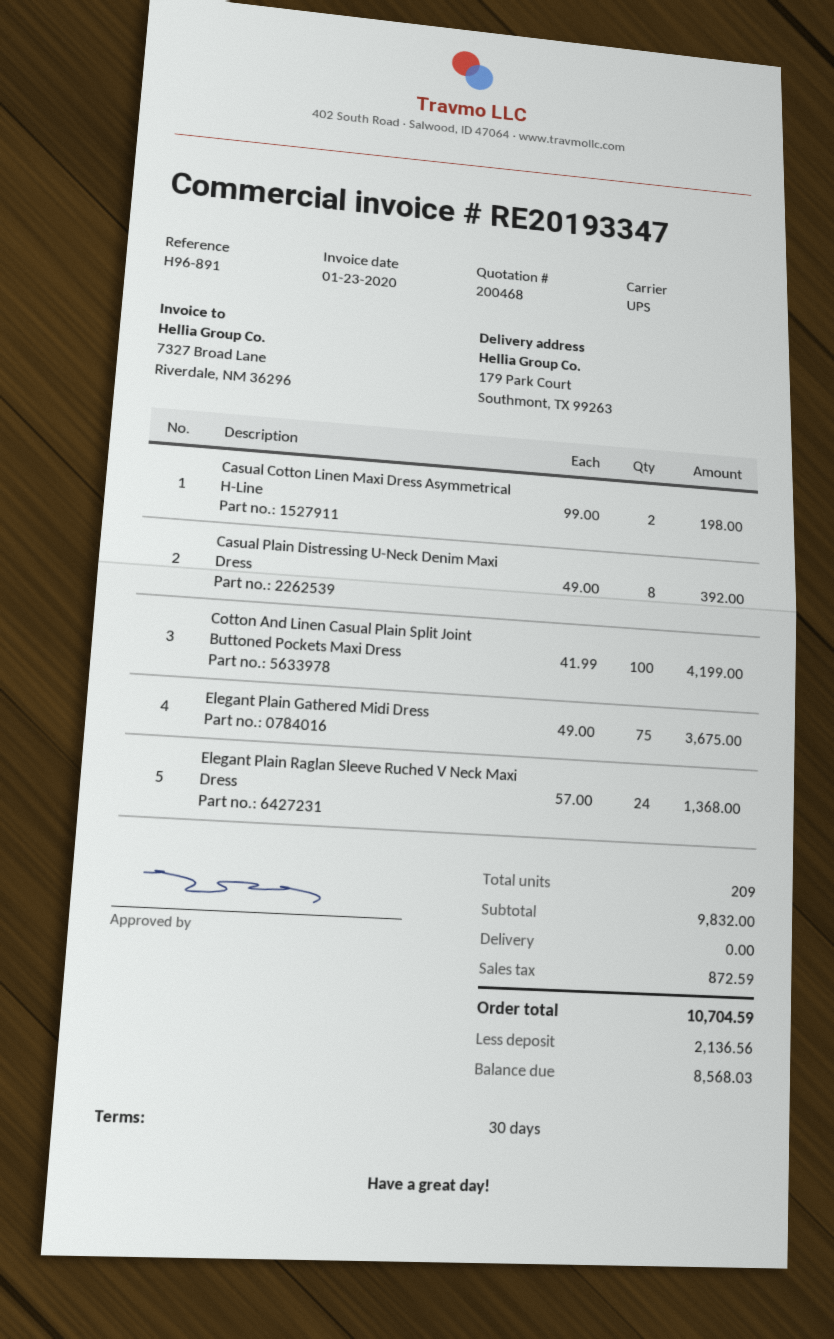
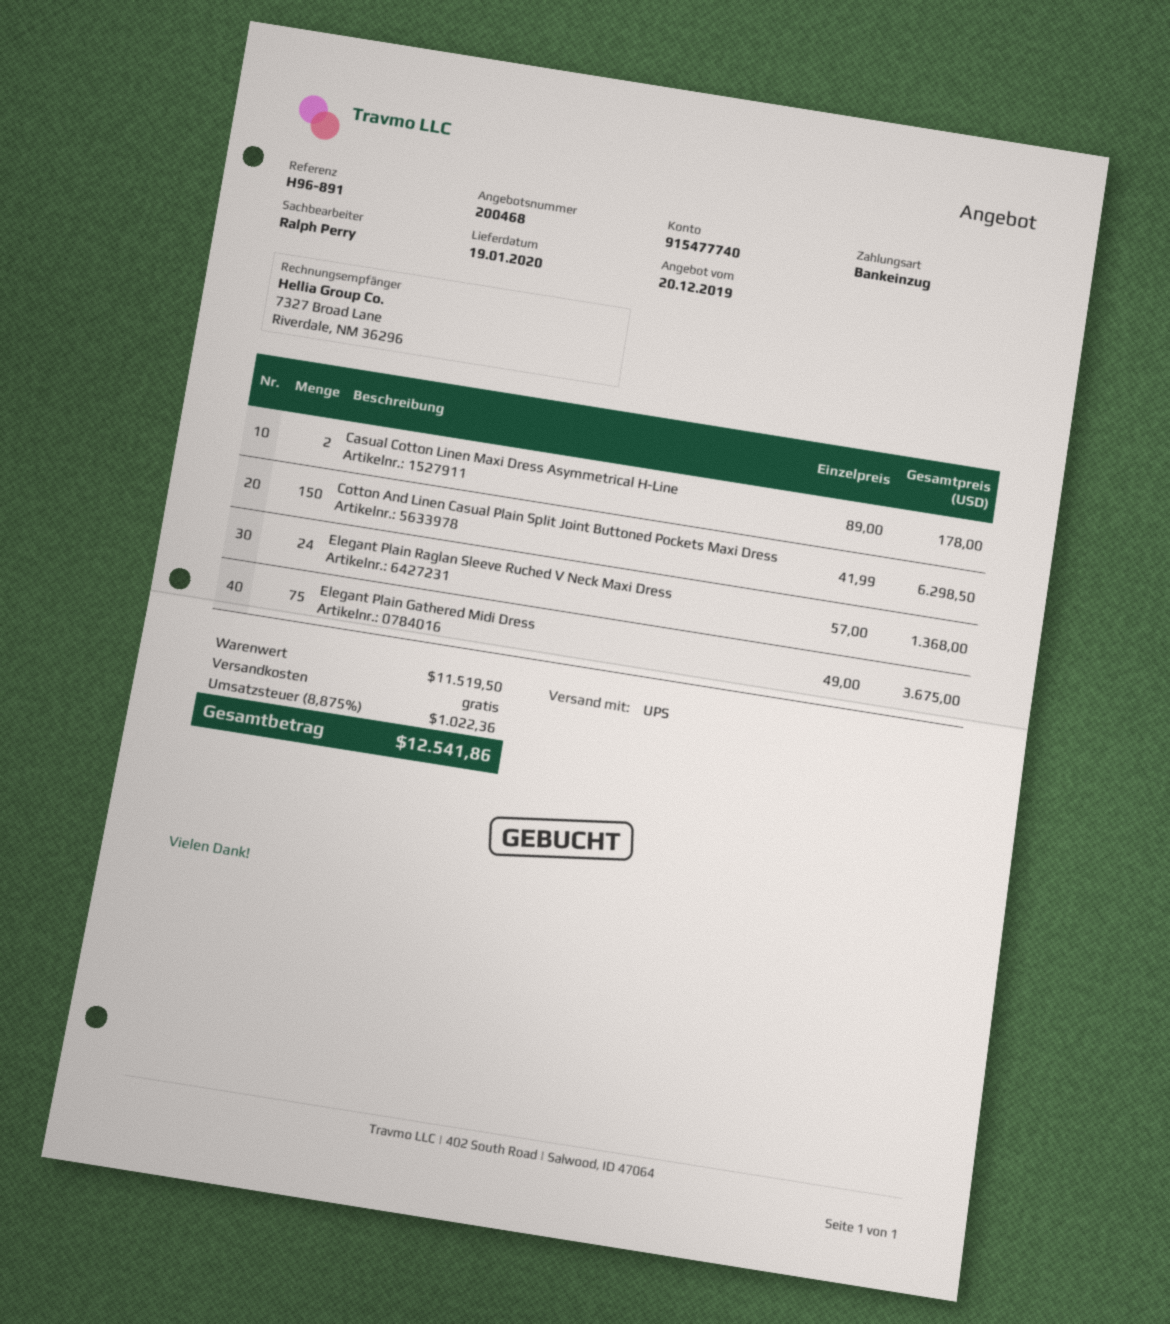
Casual Cotton Linen Maxi Dress Asymmetrical H-Line: 2 x 99.00 = 198.00 -> 2 x 89.00 = 178.00
Casual Plain Distressing U-Neck Denim Maxi Dress: 8 x 49.00 = 392.00 -> none
Cotton And Linen Casual Plain Split Joint Buttoned Pockets Maxi Dress: 100 x 41.99 = 4199.00 -> 150 x 41.99 = 6298.50
subtotal: 9832.00 -> 11519.50
tax: 872.59 -> 1022.36
total: 10704.59 -> 12541.86

